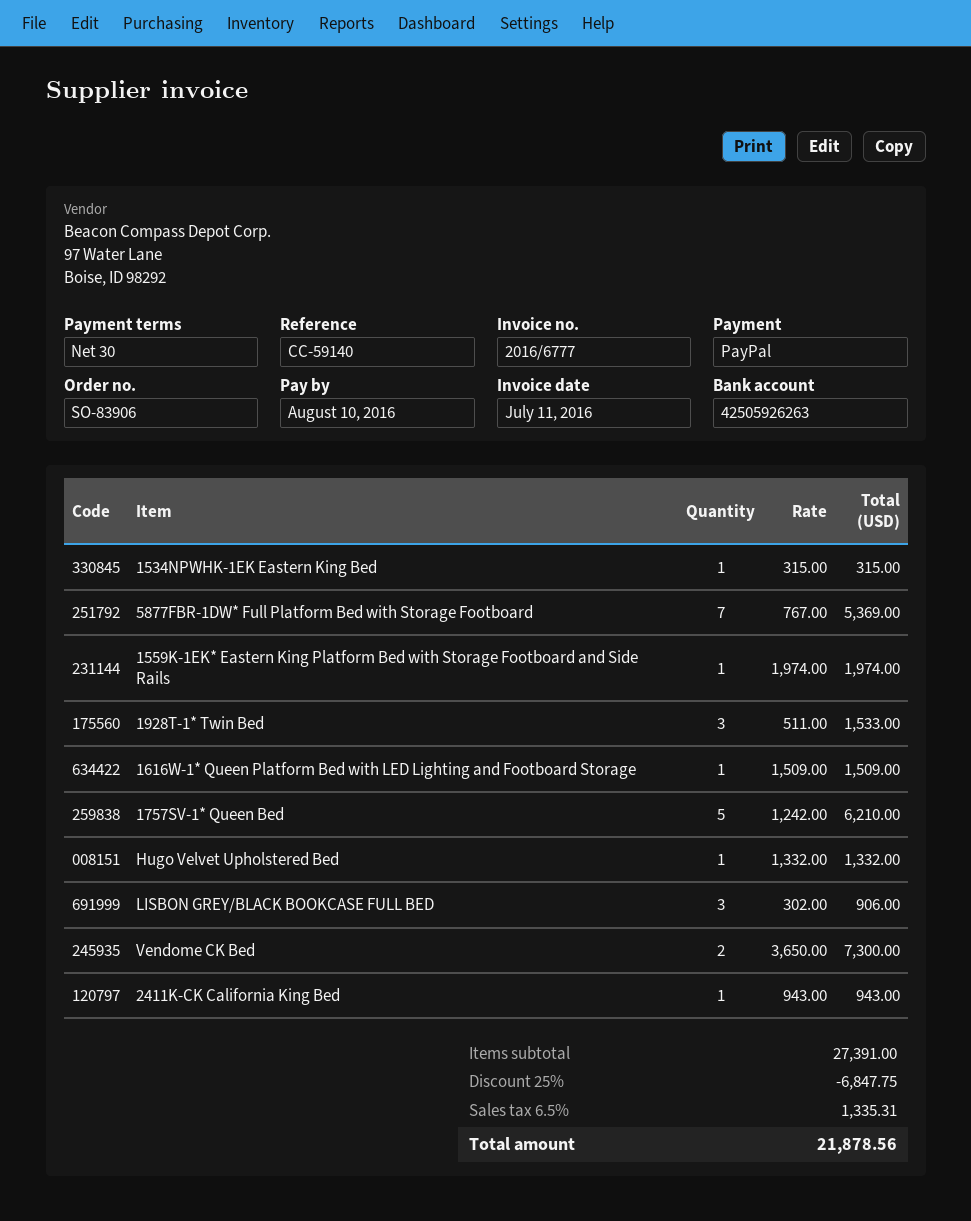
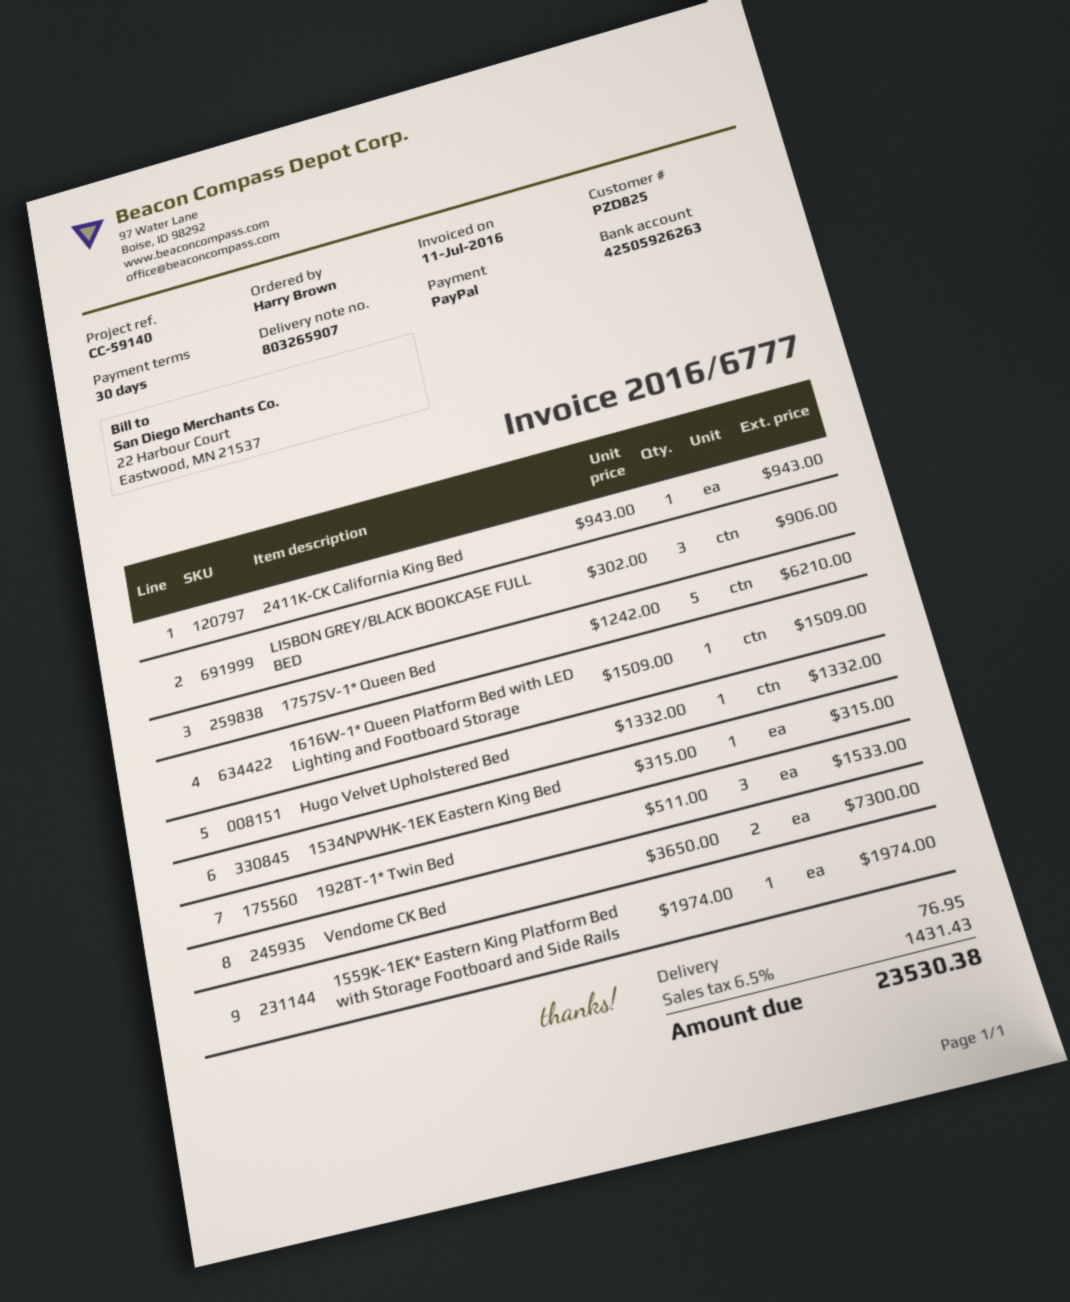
5877FBR-1DW* Full Platform Bed with Storage Footboard: 7 x 767.00 = 5369.00 -> none
discount: 25% = 6847.75 -> none
shipping: none -> 76.95
tax: 6.5% = 1335.31 -> 6.5% = 1431.43
total: 21878.56 -> 23530.38

